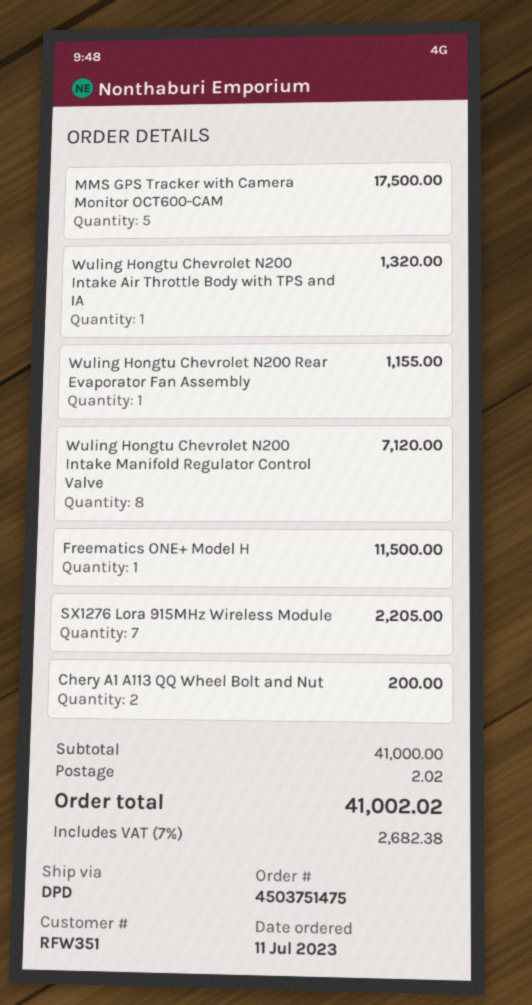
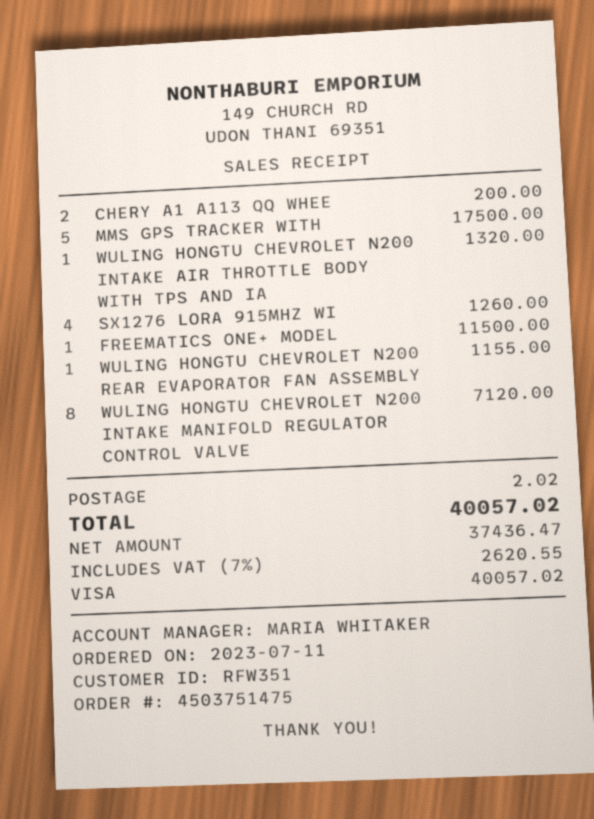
SX1276 Lora 915MHz Wireless Module: 7 for 2205.00 -> 4 for 1260.00
tax: 7% = 2682.38 -> 7% = 2620.55
total: 41002.02 -> 40057.02

